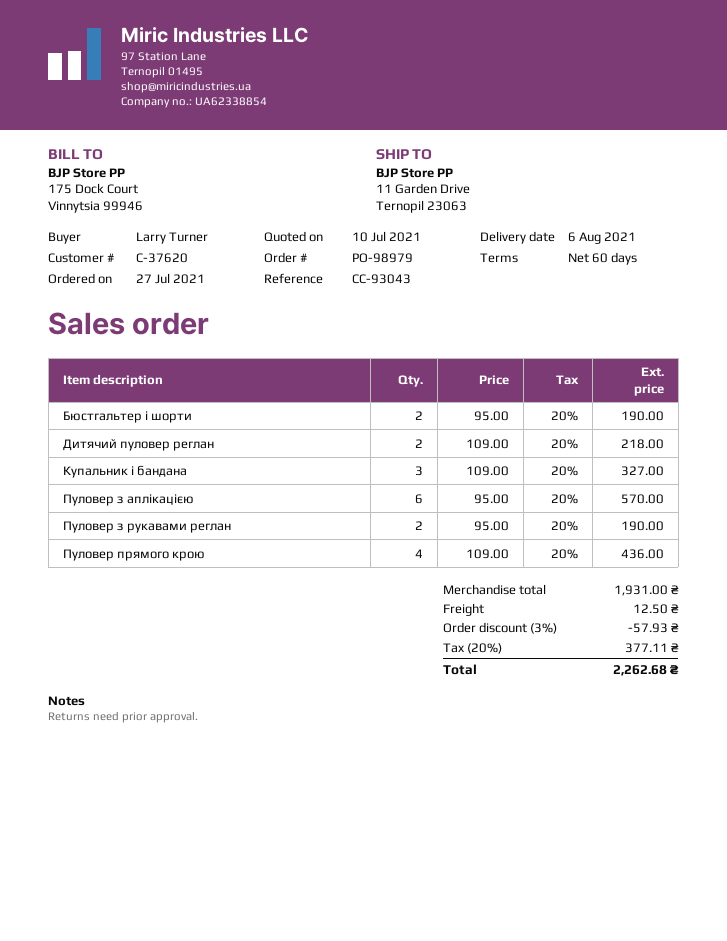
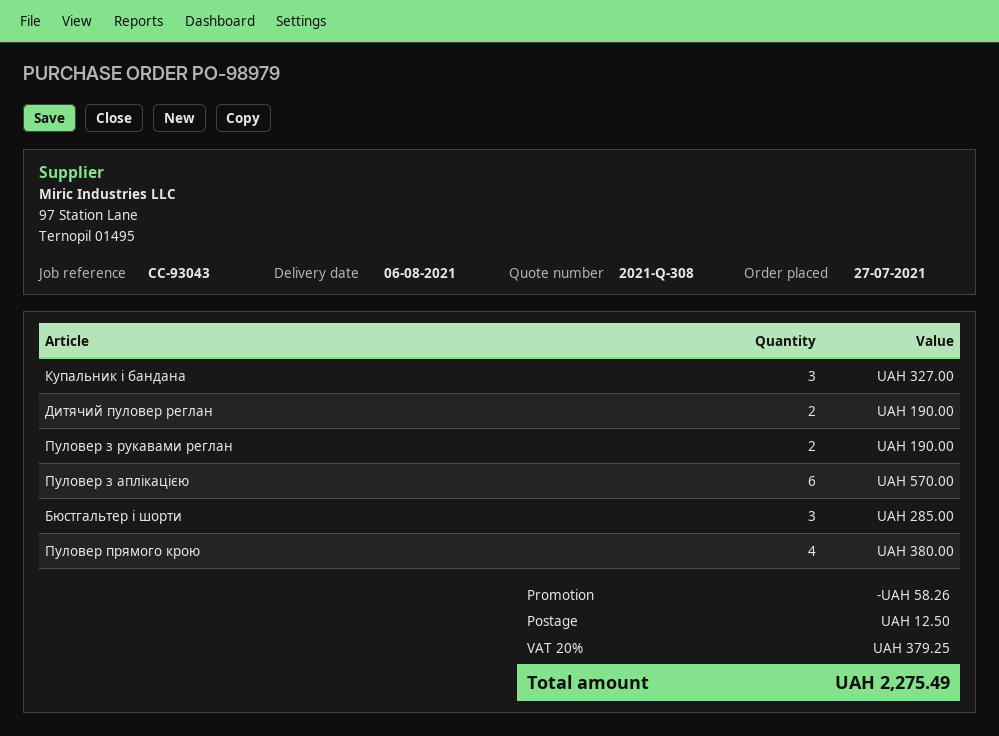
Бюстгальтер і шорти: 2 for 190.00 -> 3 for 285.00
Дитячий пуловер реглан: 2 for 218.00 -> 2 for 190.00
Пуловер прямого крою: 4 for 436.00 -> 4 for 380.00
discount: 57.93 -> 58.26
tax: 20% = 377.11 -> 20% = 379.25
total: 2262.68 -> 2275.49

